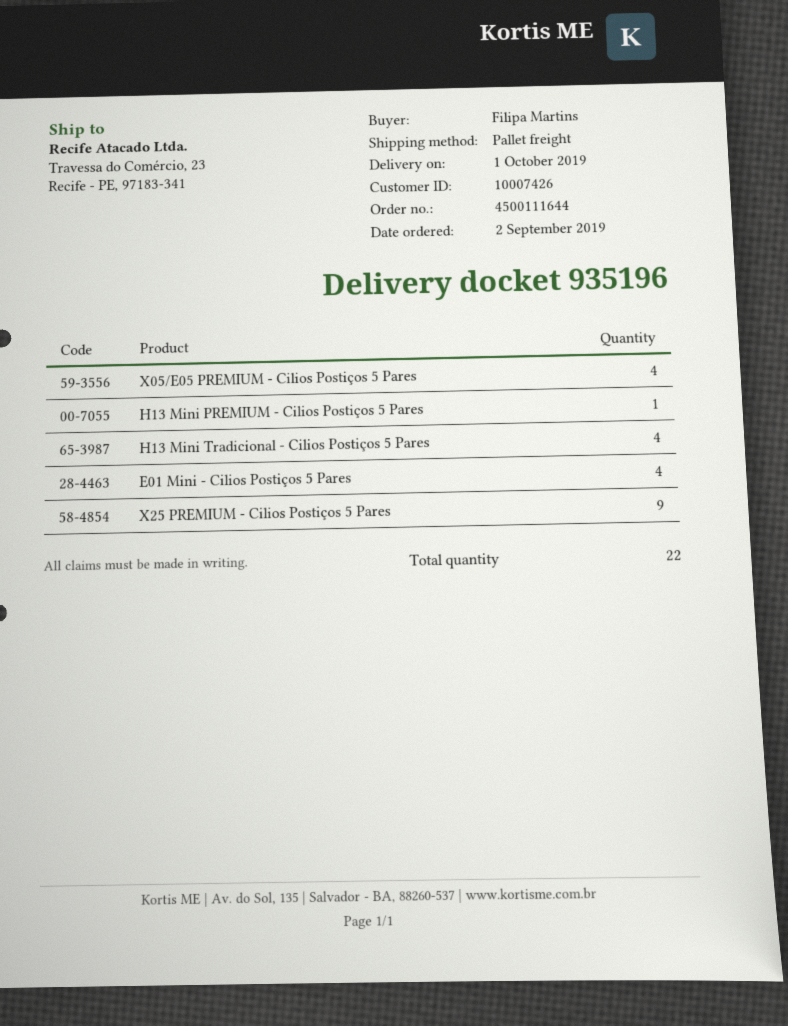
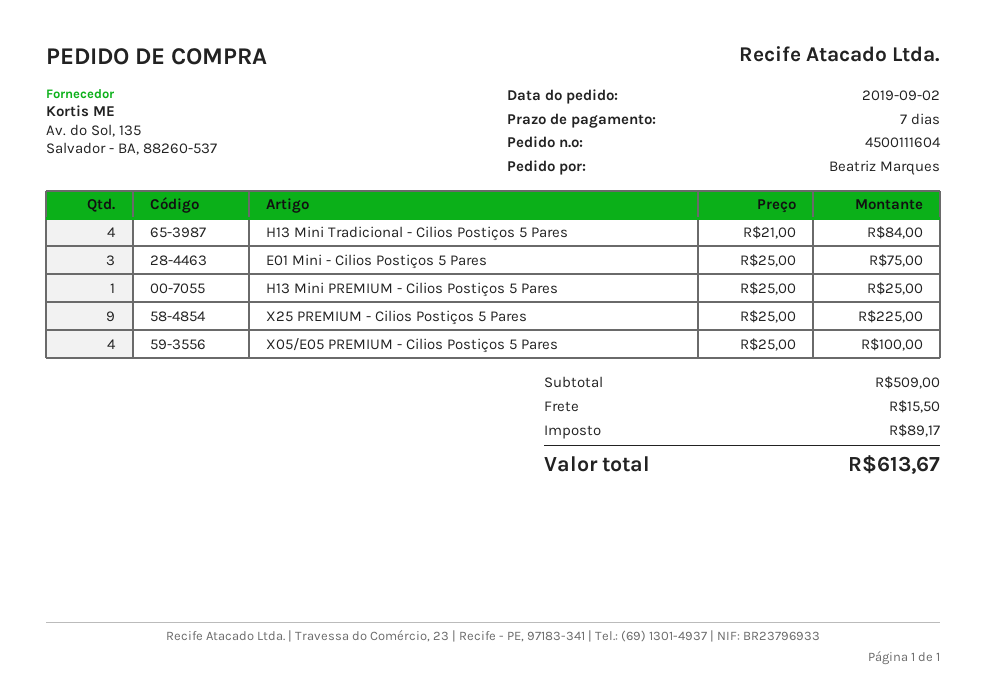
order number: 4500111644 -> 4500111604
ordered by: Filipa Martins -> Beatriz Marques
E01 Mini - Cilios Postiços 5 Pares: 4 -> 3

